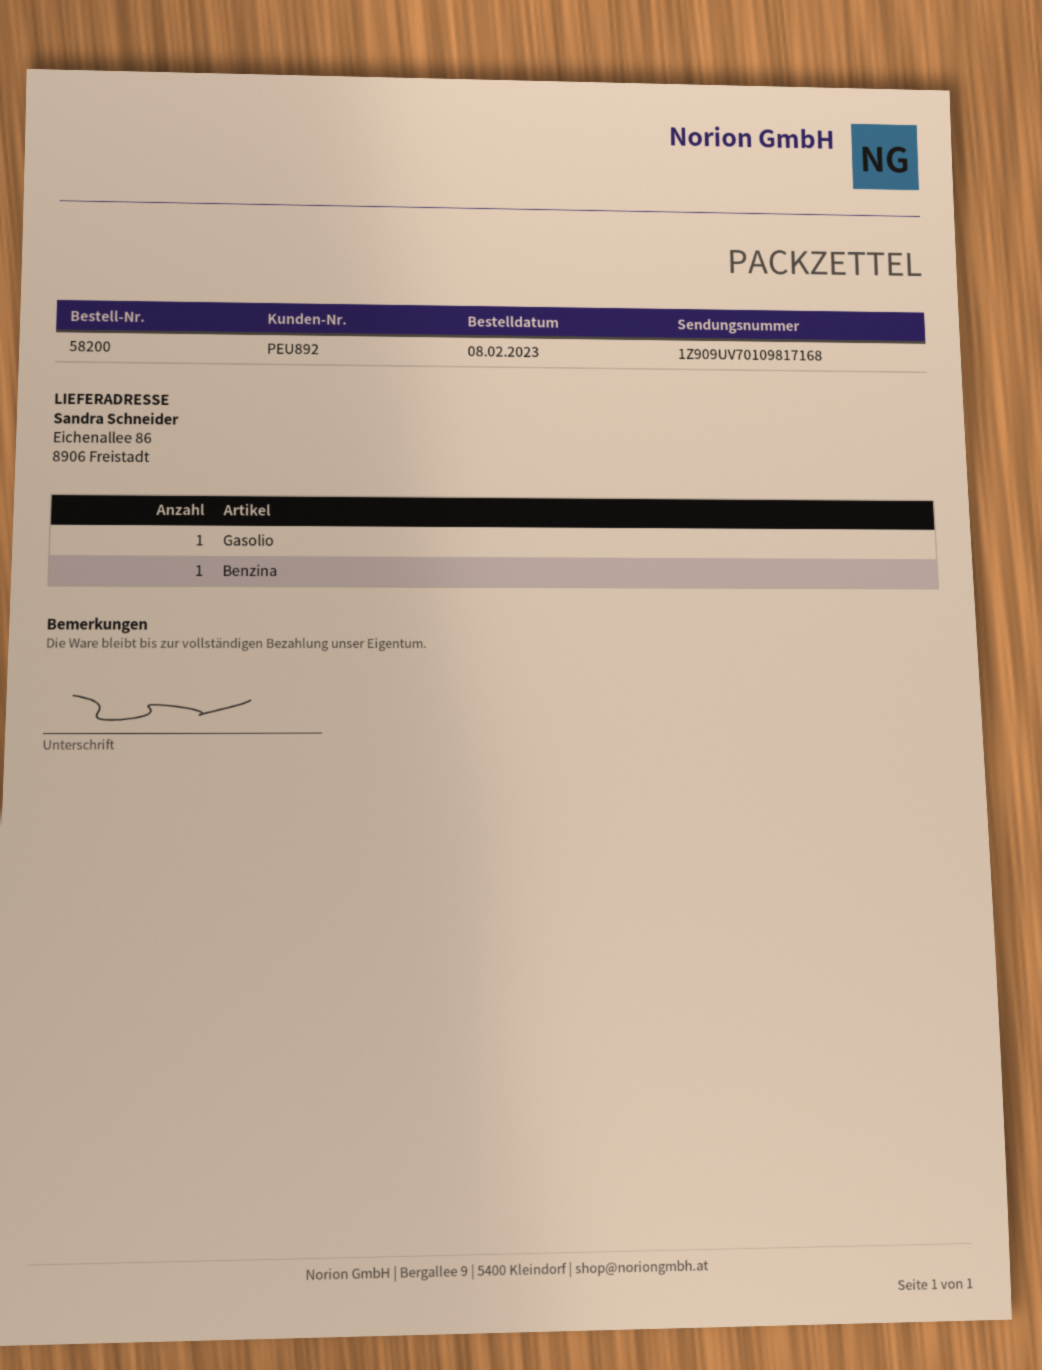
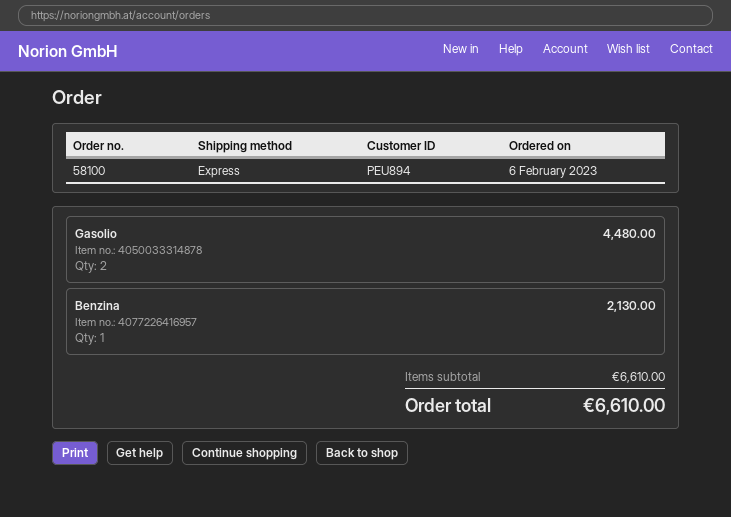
order number: 58200 -> 58100
order date: 2023-02-08 -> 2023-02-06
customer number: PEU892 -> PEU894
Gasolio: 1 -> 2

